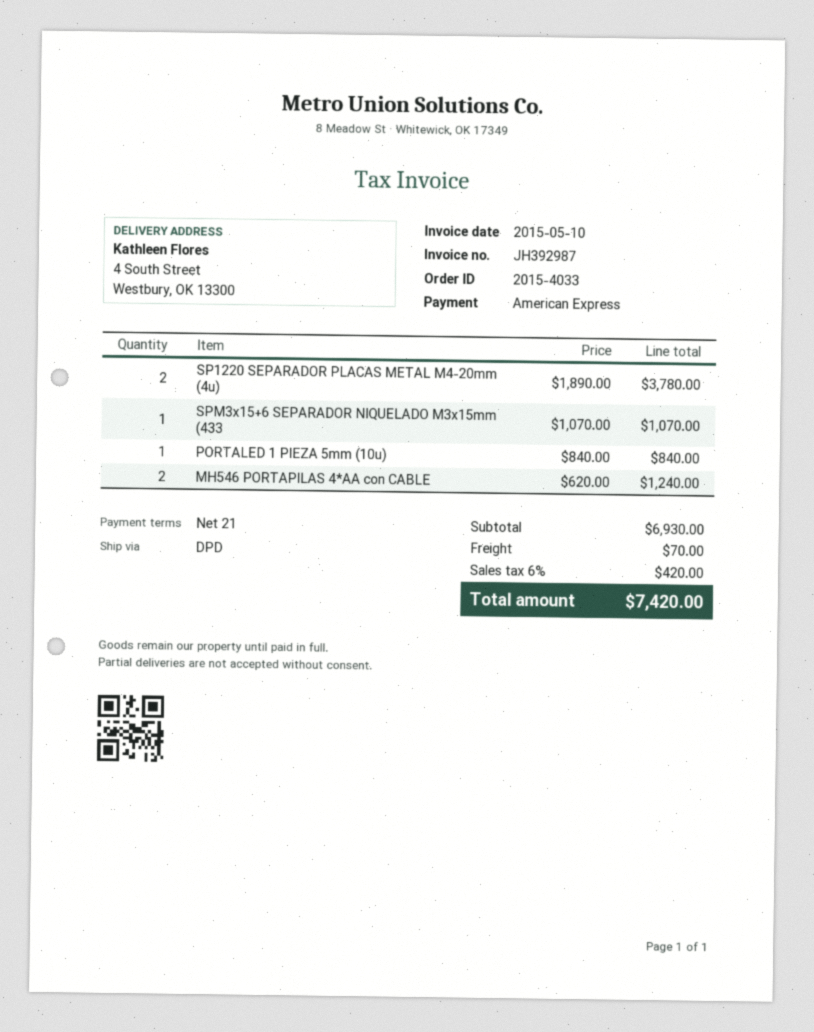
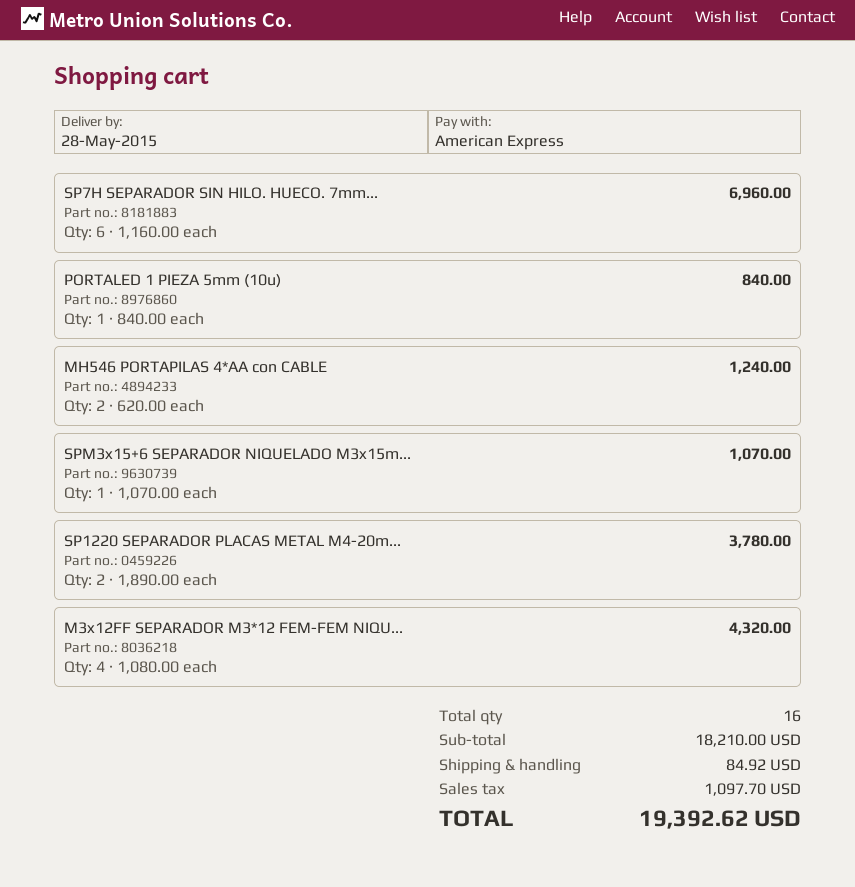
SP7H SEPARADOR SIN HILO. HUECO. 7mm...: none -> 6 x 1160.00 = 6960.00
M3x12FF SEPARADOR M3*12 FEM-FEM NIQU...: none -> 4 x 1080.00 = 4320.00
subtotal: 6930.00 -> 18210.00
shipping: 70.00 -> 84.92
tax: 420.00 -> 1097.70
total: 7420.00 -> 19392.62

